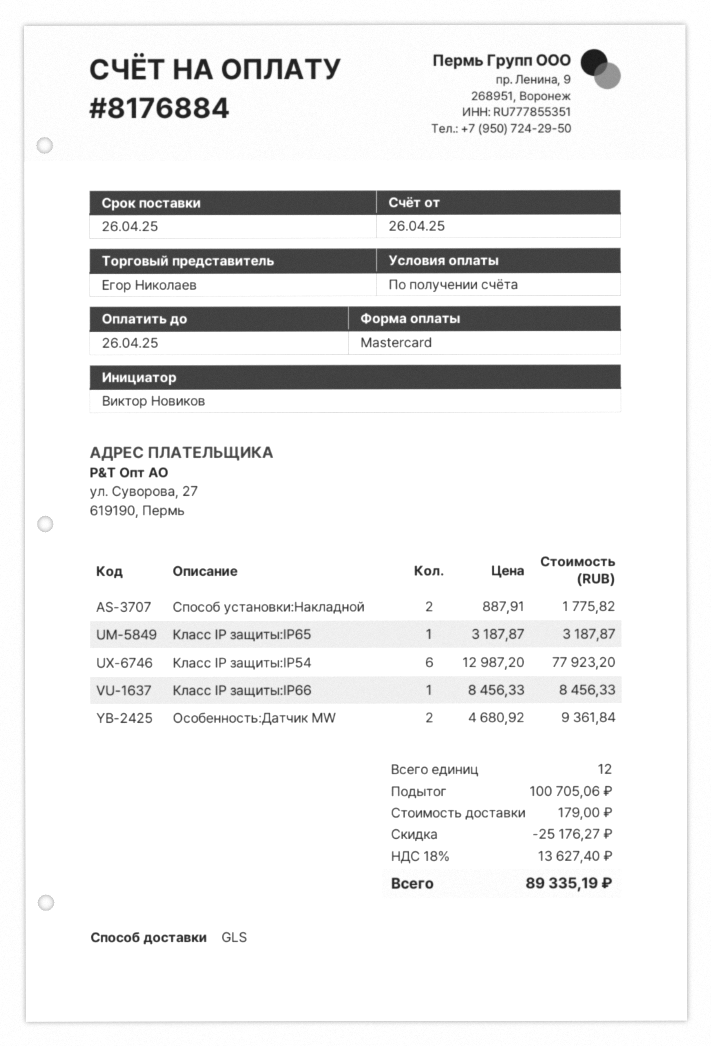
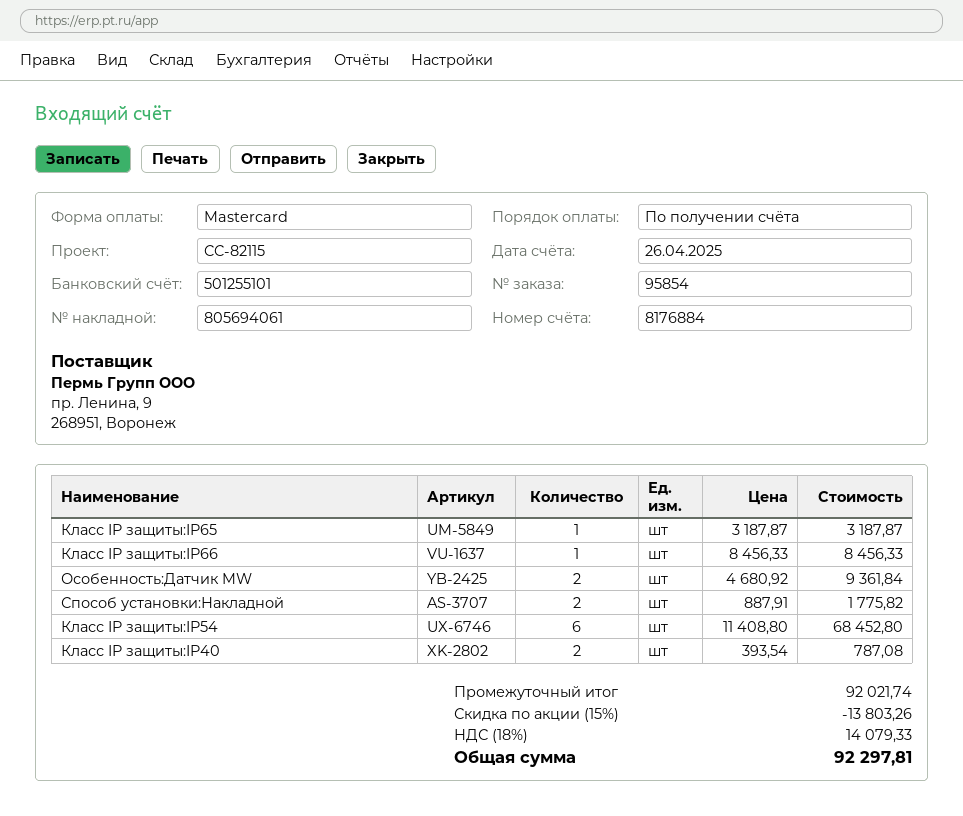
Класс IP защиты:IP54: 6 x 12987.20 = 77923.20 -> 6 x 11408.80 = 68452.80
Класс IP защиты:IP40: none -> 2 x 393.54 = 787.08
subtotal: 100705.06 -> 92021.74
discount: 25176.27 -> 13803.26
shipping: 179.00 -> none
tax: 18% = 13627.40 -> 18% = 14079.33
total: 89335.19 -> 92297.81

